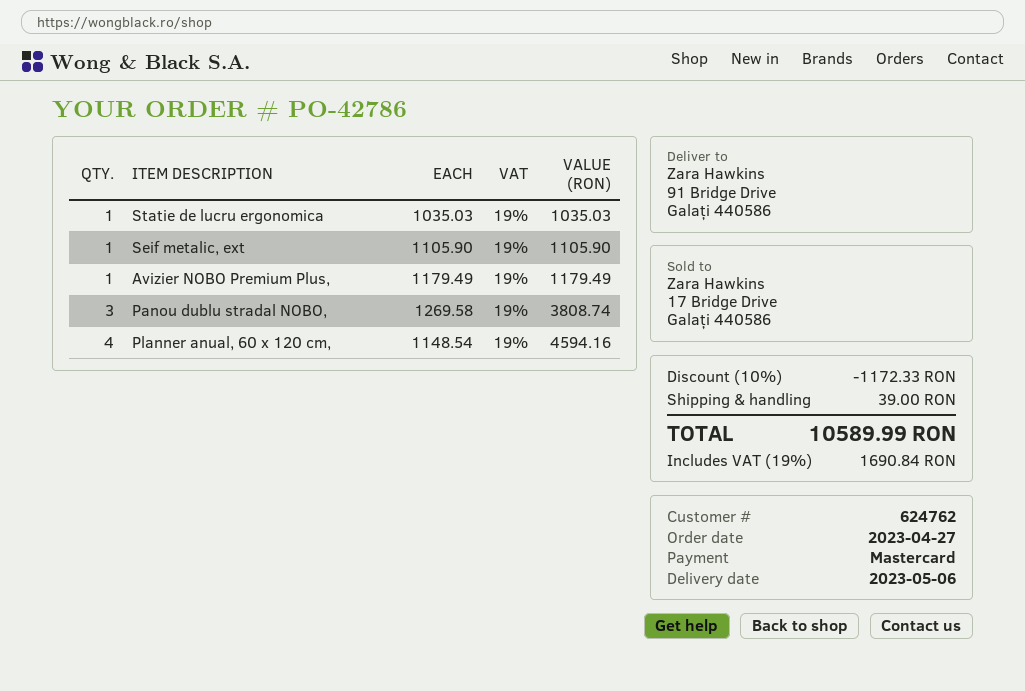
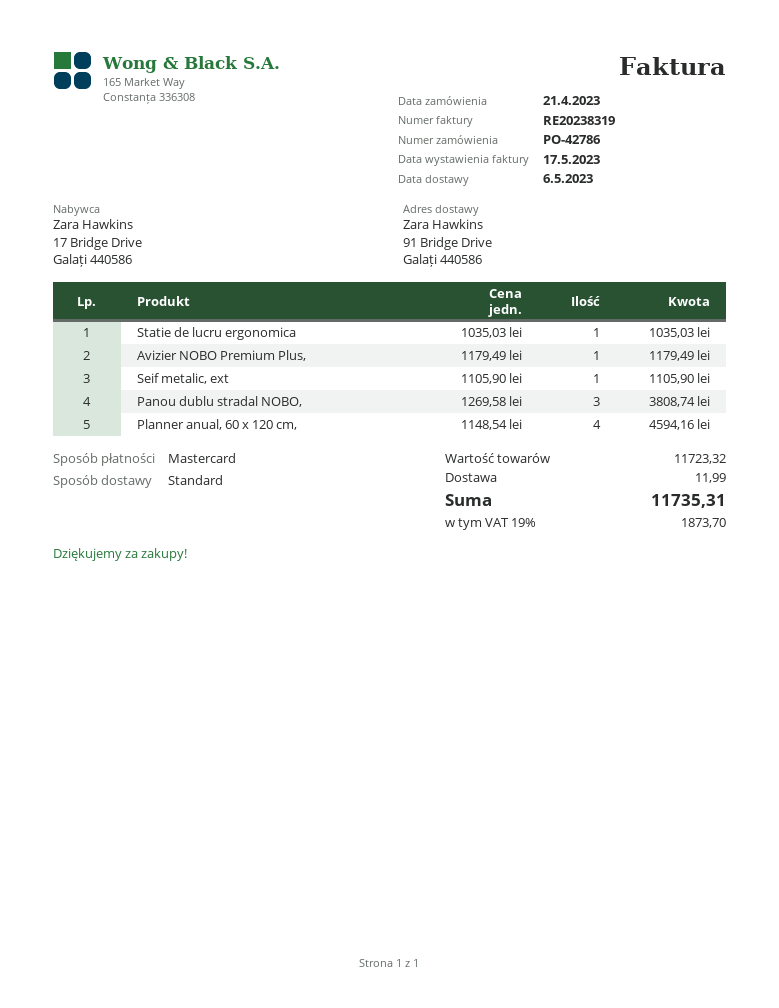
order date: 2023-04-27 -> 2023-04-21
discount: 10% = 1172.33 -> none
shipping: 39.00 -> 11.99
tax: 19% = 1690.84 -> 19% = 1873.70
total: 10589.99 -> 11735.31

